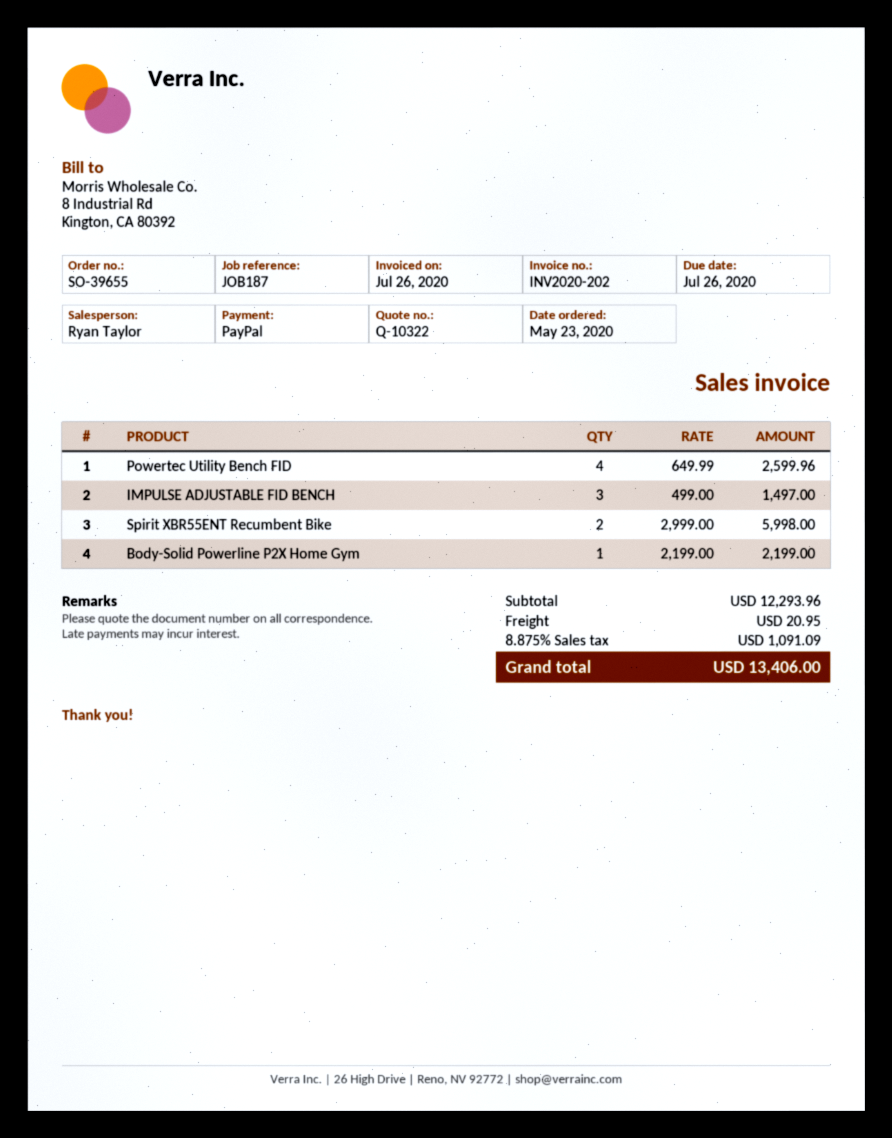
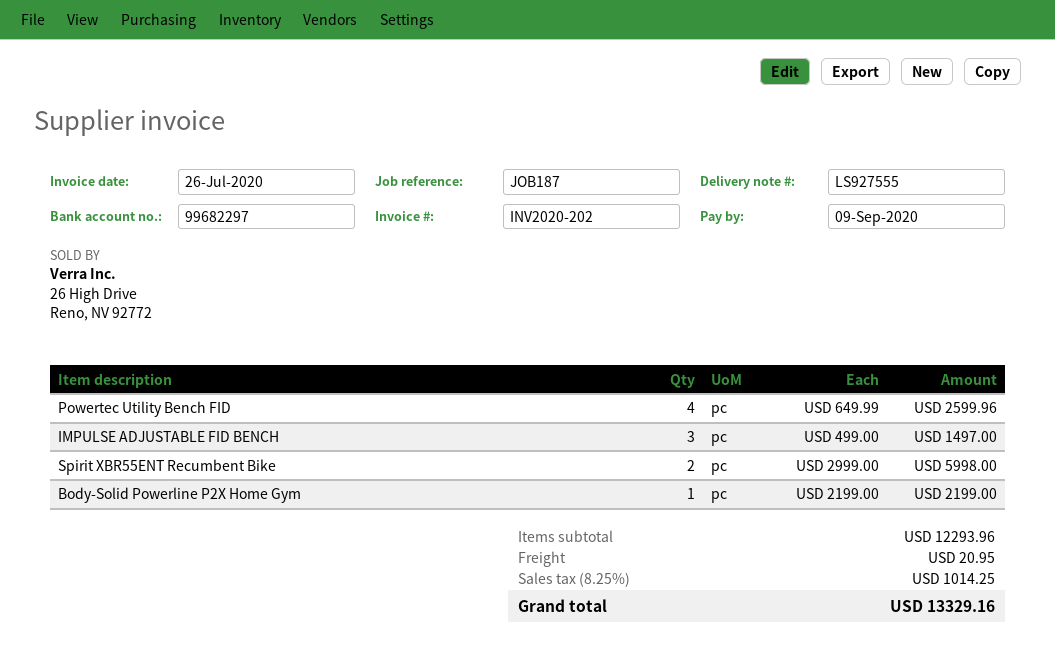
due date: 2020-07-26 -> 2020-09-09
tax: 8.875% = 1091.09 -> 8.25% = 1014.25
total: 13406.00 -> 13329.16

